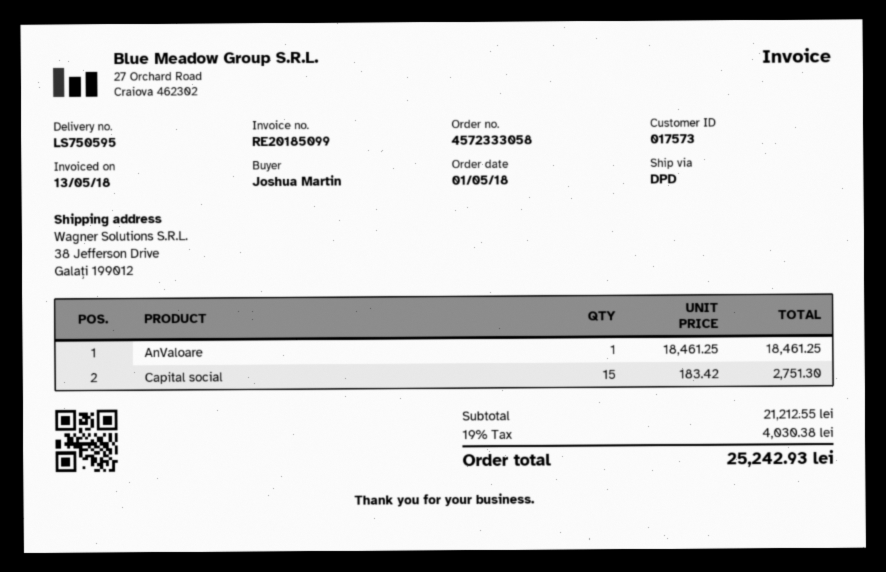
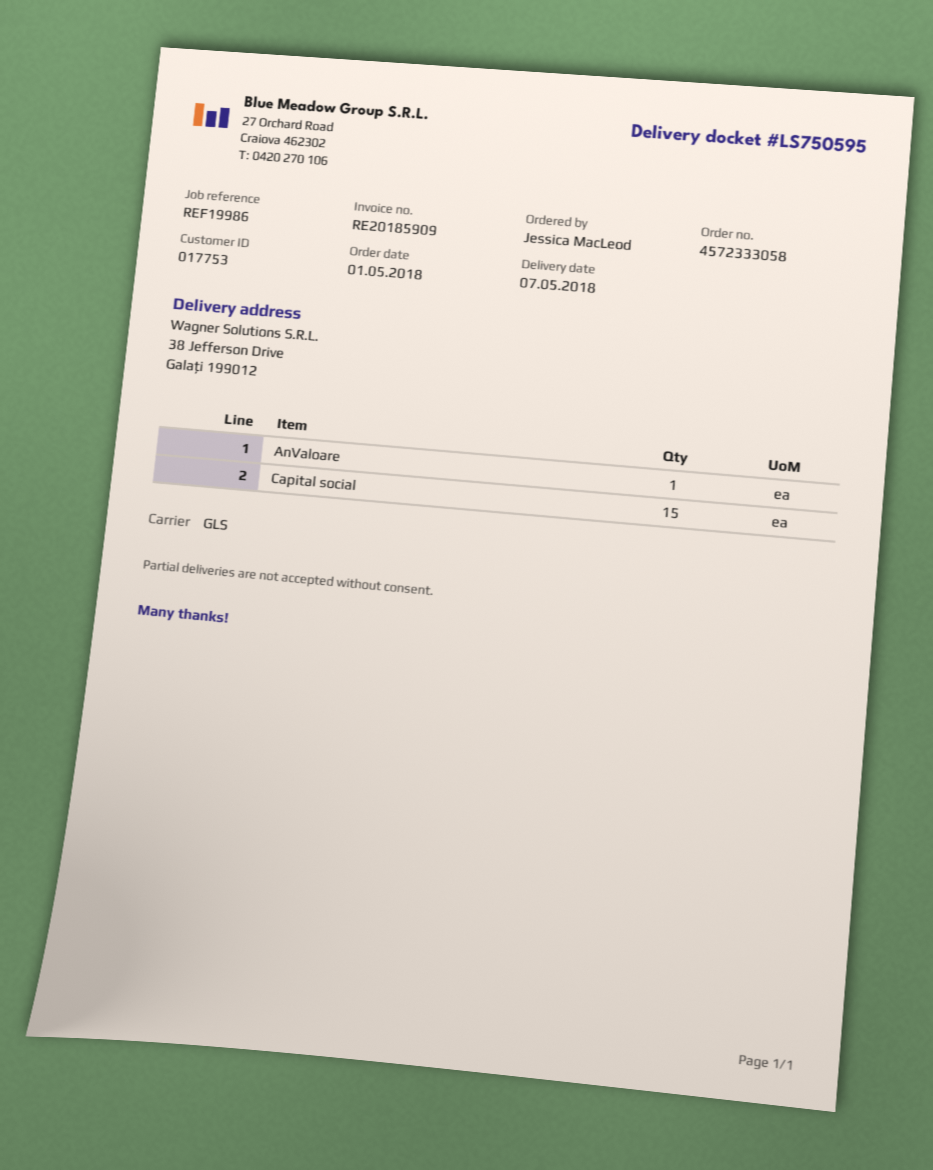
invoice number: RE20185099 -> RE20185909
customer number: 017573 -> 017753
ordered by: Joshua Martin -> Jessica MacLeod
shipping method: DPD -> GLS

